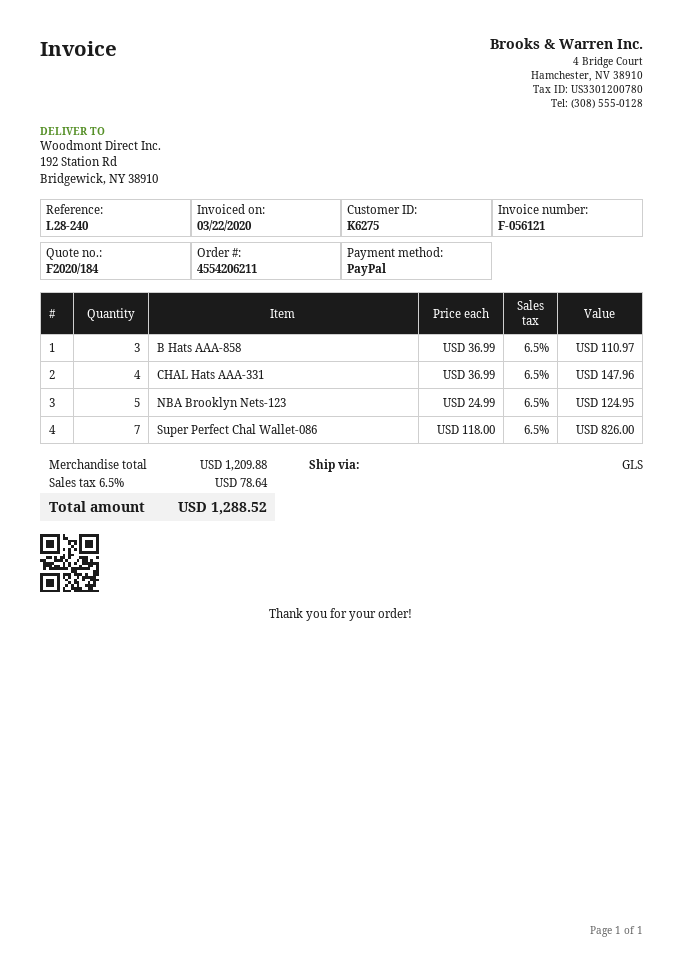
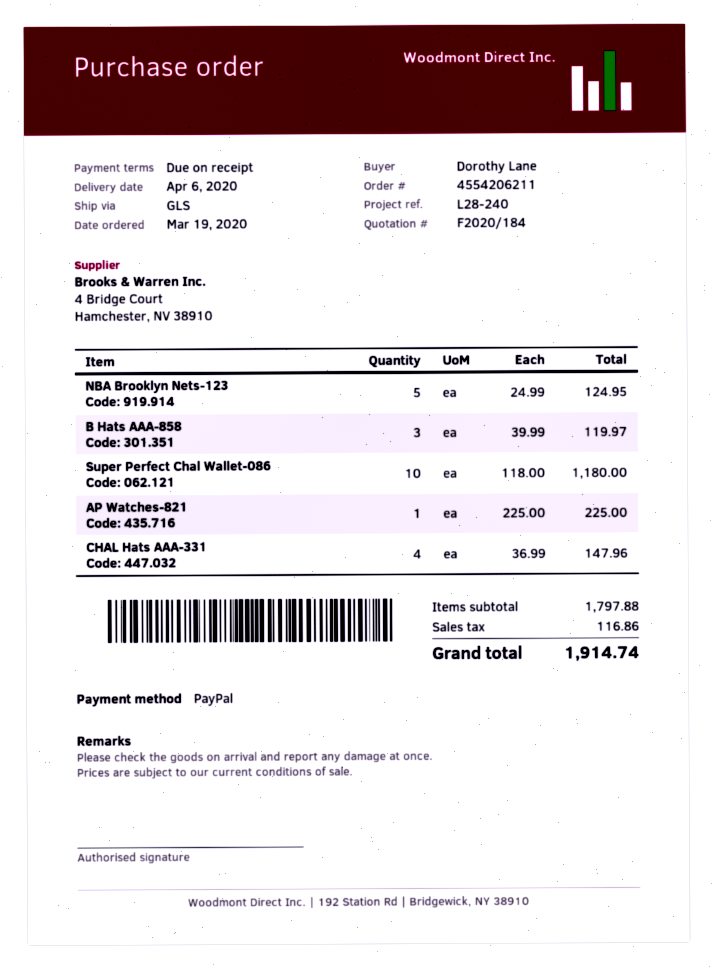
B Hats AAA-858: 3 x 36.99 = 110.97 -> 3 x 39.99 = 119.97
Super Perfect Chal Wallet-086: 7 x 118.00 = 826.00 -> 10 x 118.00 = 1180.00
AP Watches-821: none -> 1 x 225.00 = 225.00
subtotal: 1209.88 -> 1797.88
tax: 78.64 -> 116.86
total: 1288.52 -> 1914.74

